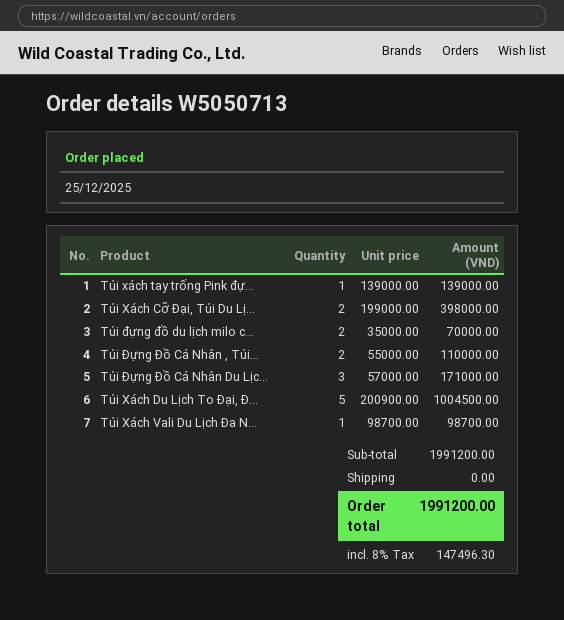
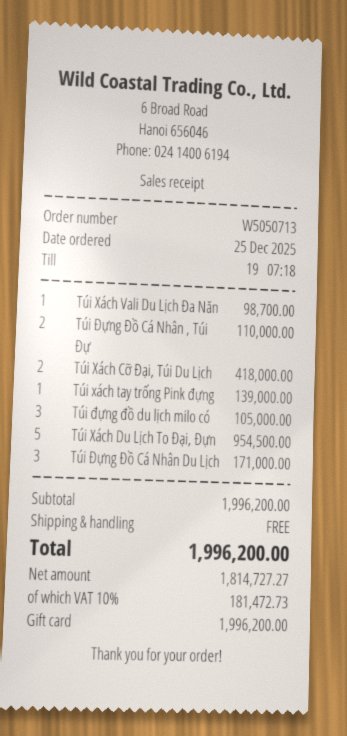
Túi Xách Cỡ Đại, Túi Du Lị...: 2 for 398000.00 -> 2 for 418000.00
Túi đựng đồ du lịch milo c...: 2 for 70000.00 -> 3 for 105000.00
Túi Xách Du Lịch To Đại, Đ...: 5 for 1004500.00 -> 5 for 954500.00
subtotal: 1991200.00 -> 1996200.00
tax: 8% = 147496.30 -> 10% = 181472.73
total: 1991200.00 -> 1996200.00

